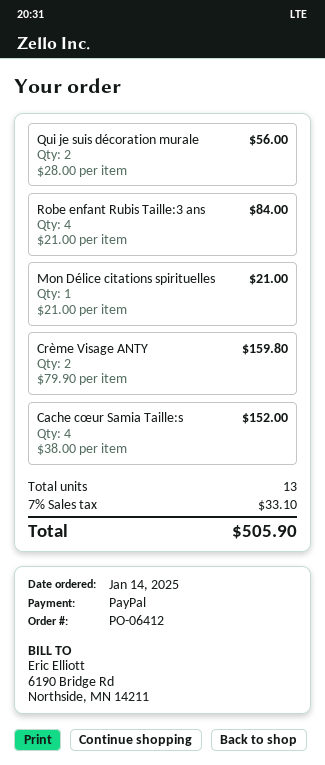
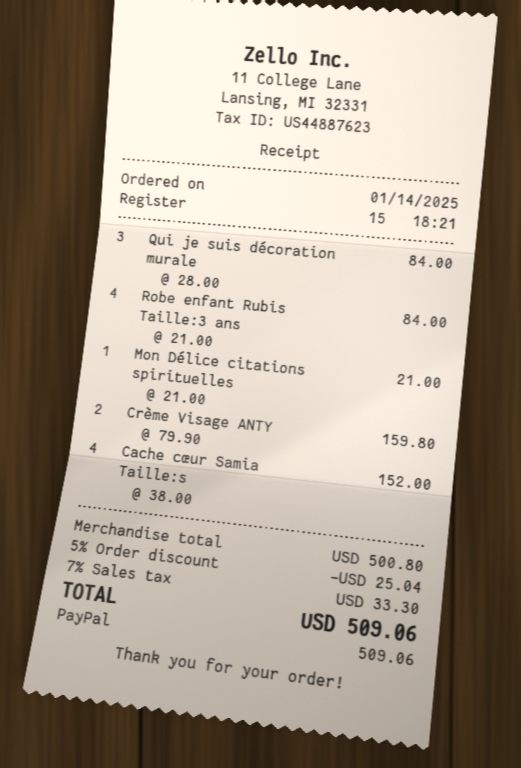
Qui je suis décoration murale: 2 x 28.00 = 56.00 -> 3 x 28.00 = 84.00
discount: none -> 5% = 25.04
tax: 7% = 33.10 -> 7% = 33.30
total: 505.90 -> 509.06

